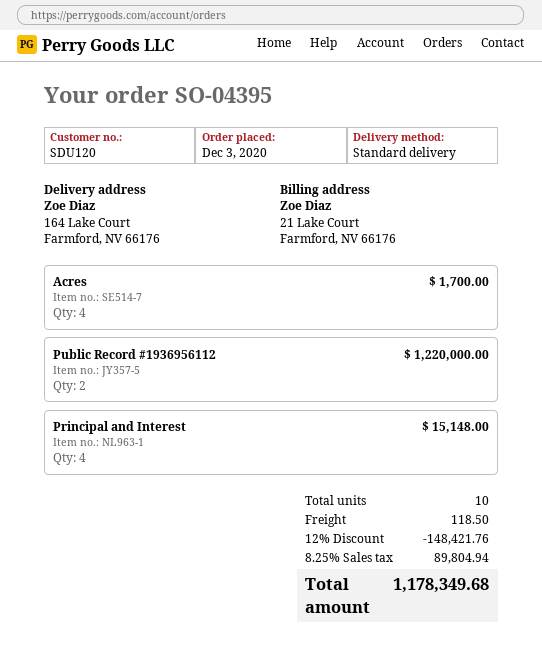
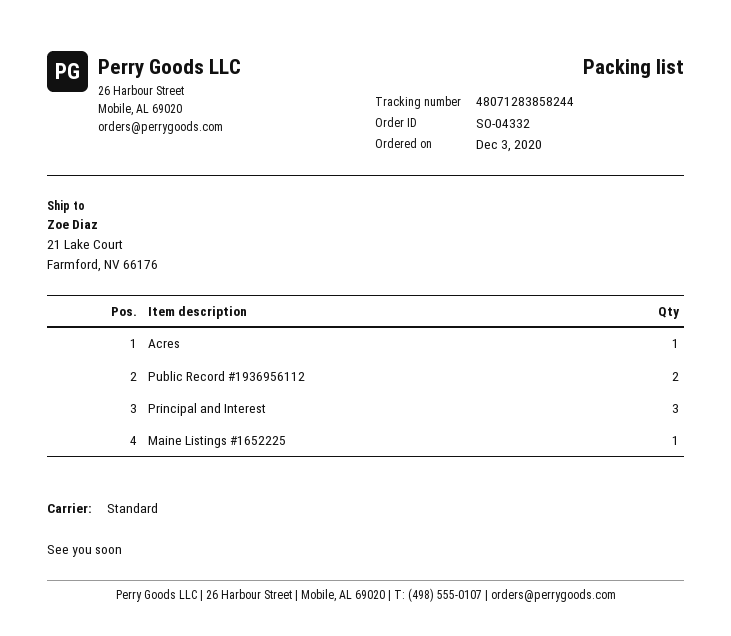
order number: SO-04395 -> SO-04332
ship to: 164 Lake Court, Farmford, NV 66176 -> 21 Lake Court, Farmford, NV 66176
Acres: 4 -> 1
Principal and Interest: 4 -> 3
Maine Listings #1652225: none -> 1

